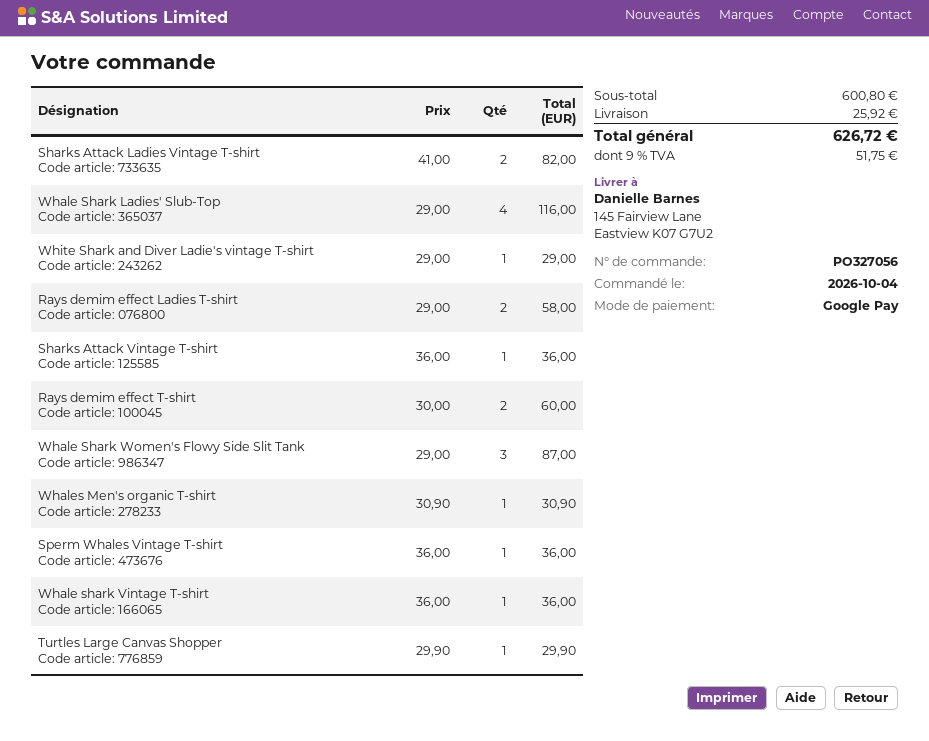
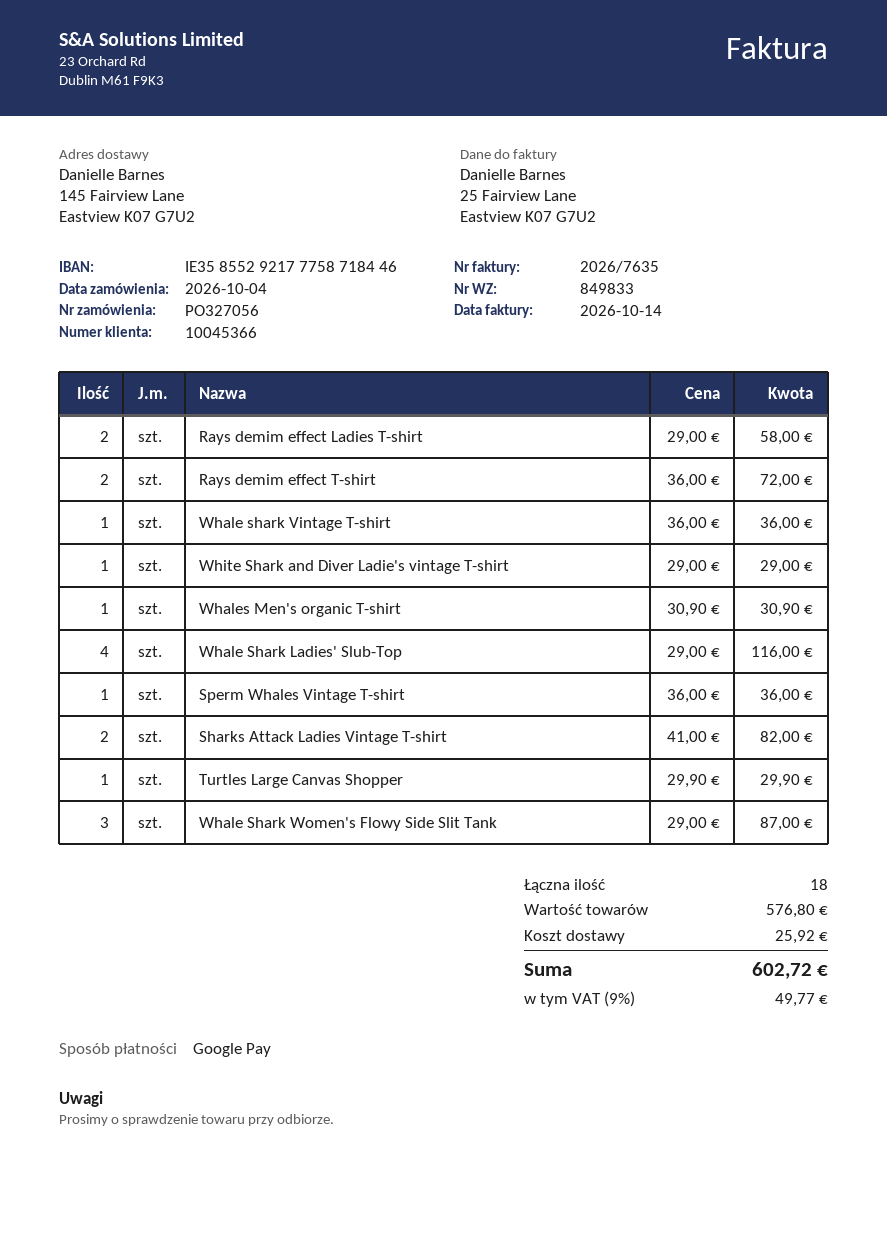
Sharks Attack Vintage T-shirt: 1 x 36.00 = 36.00 -> none
Rays demim effect T-shirt: 2 x 30.00 = 60.00 -> 2 x 36.00 = 72.00
subtotal: 600.80 -> 576.80
tax: 9% = 51.75 -> 9% = 49.77
total: 626.72 -> 602.72

